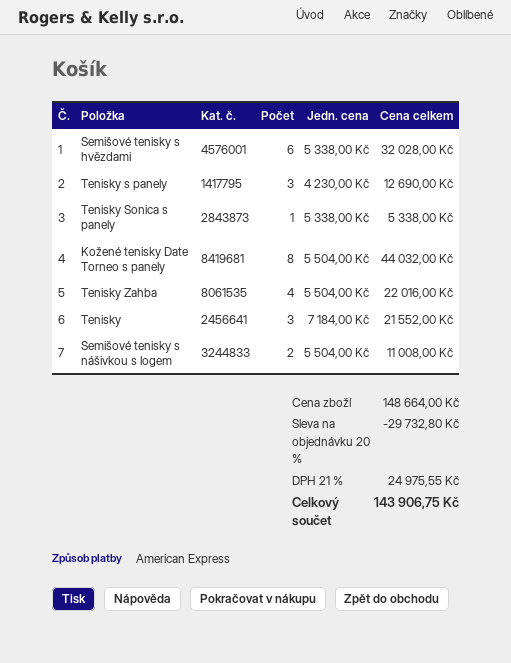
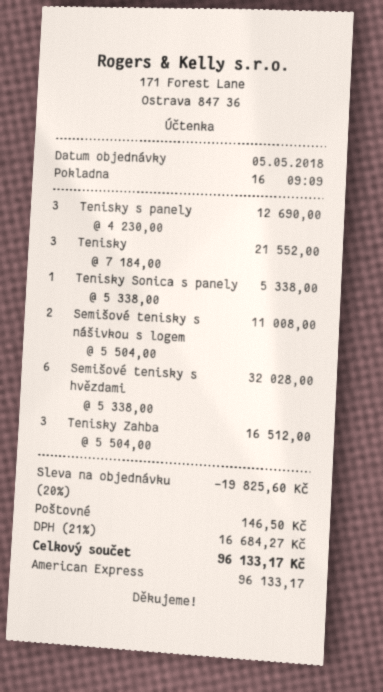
Kožené tenisky Date Torneo s panely: 8 x 5504.00 = 44032.00 -> none
Tenisky Zahba: 4 x 5504.00 = 22016.00 -> 3 x 5504.00 = 16512.00
discount: 20% = 29732.80 -> 20% = 19825.60
shipping: none -> 146.50
tax: 21% = 24975.55 -> 21% = 16684.27
total: 143906.75 -> 96133.17

